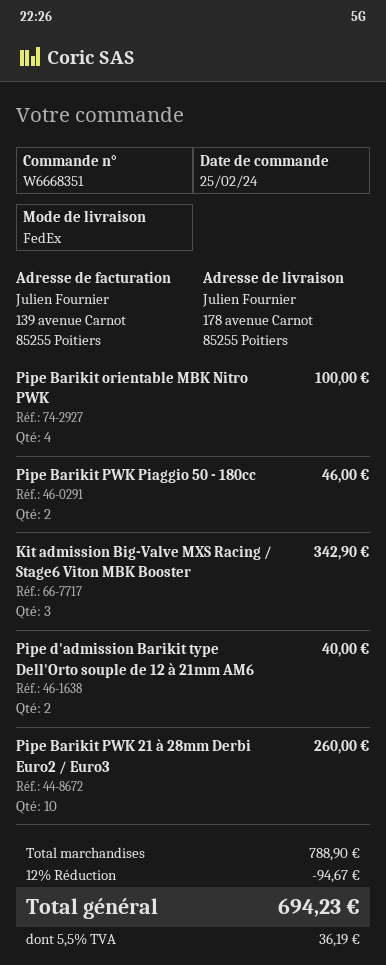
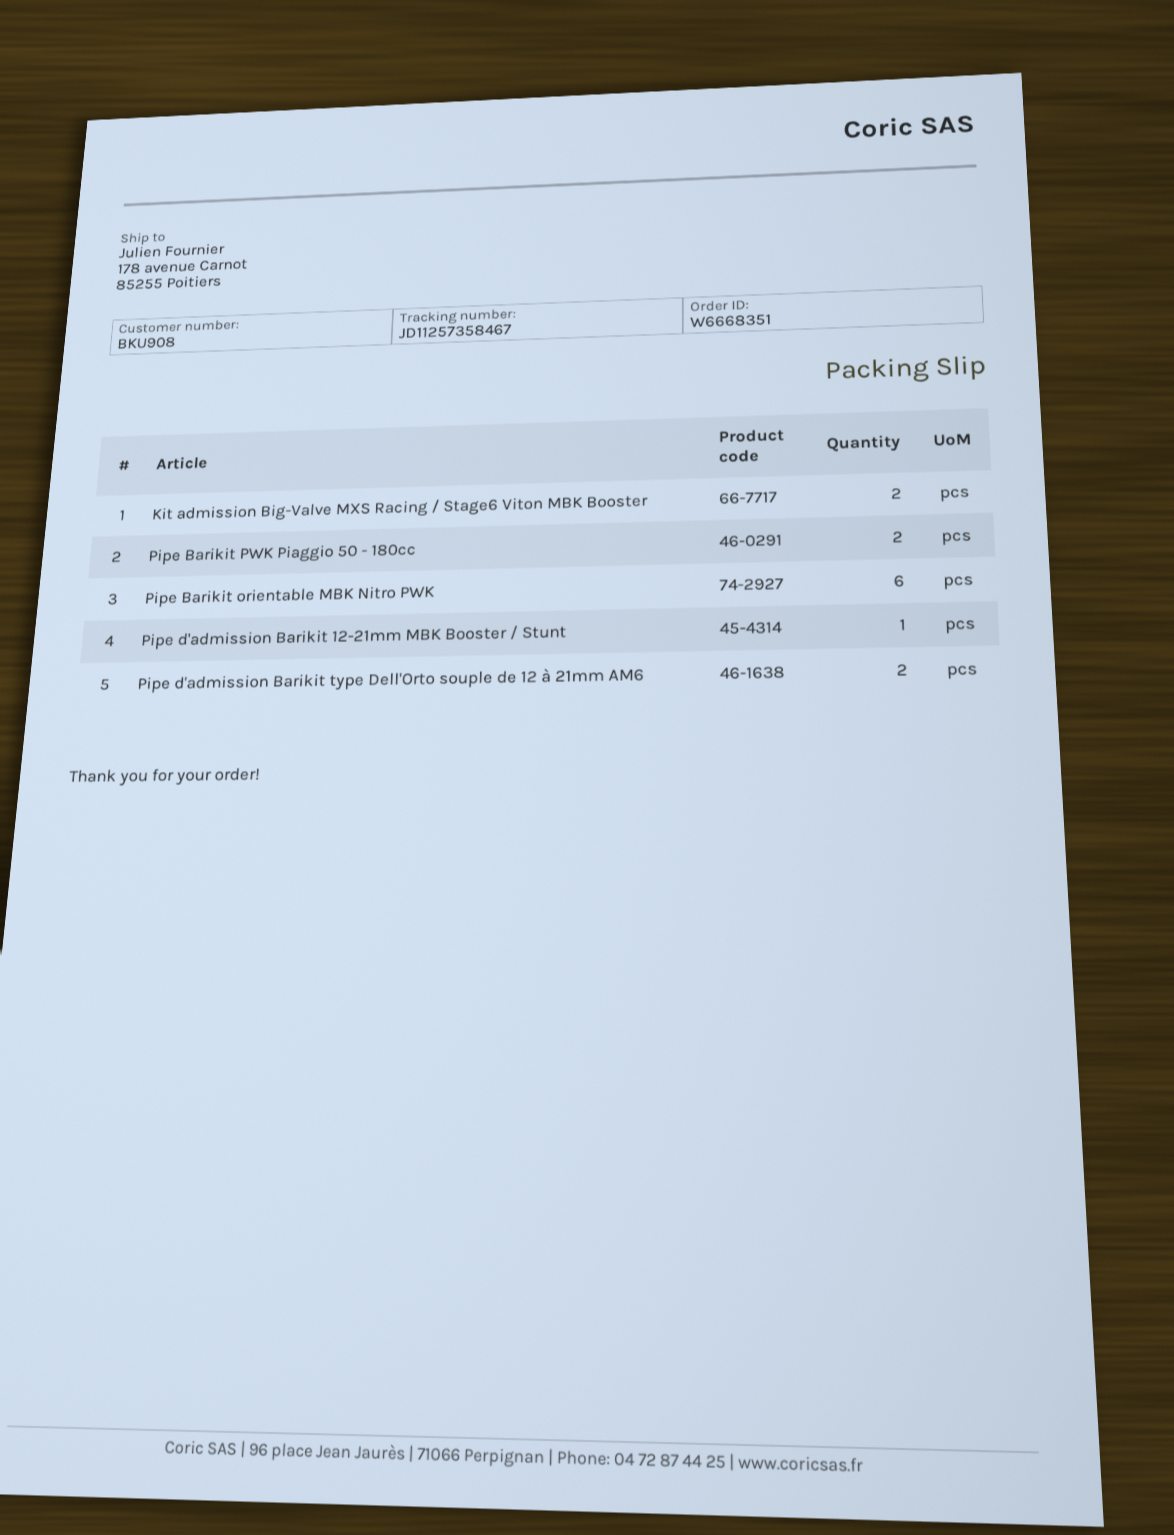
Pipe Barikit orientable MBK Nitro PWK: 4 -> 6
Kit admission Big-Valve MXS Racing / Stage6 Viton MBK Booster: 3 -> 2
Pipe Barikit PWK 21 à 28mm Derbi Euro2 / Euro3: 10 -> none
Pipe d'admission Barikit 12-21mm MBK Booster / Stunt: none -> 1

